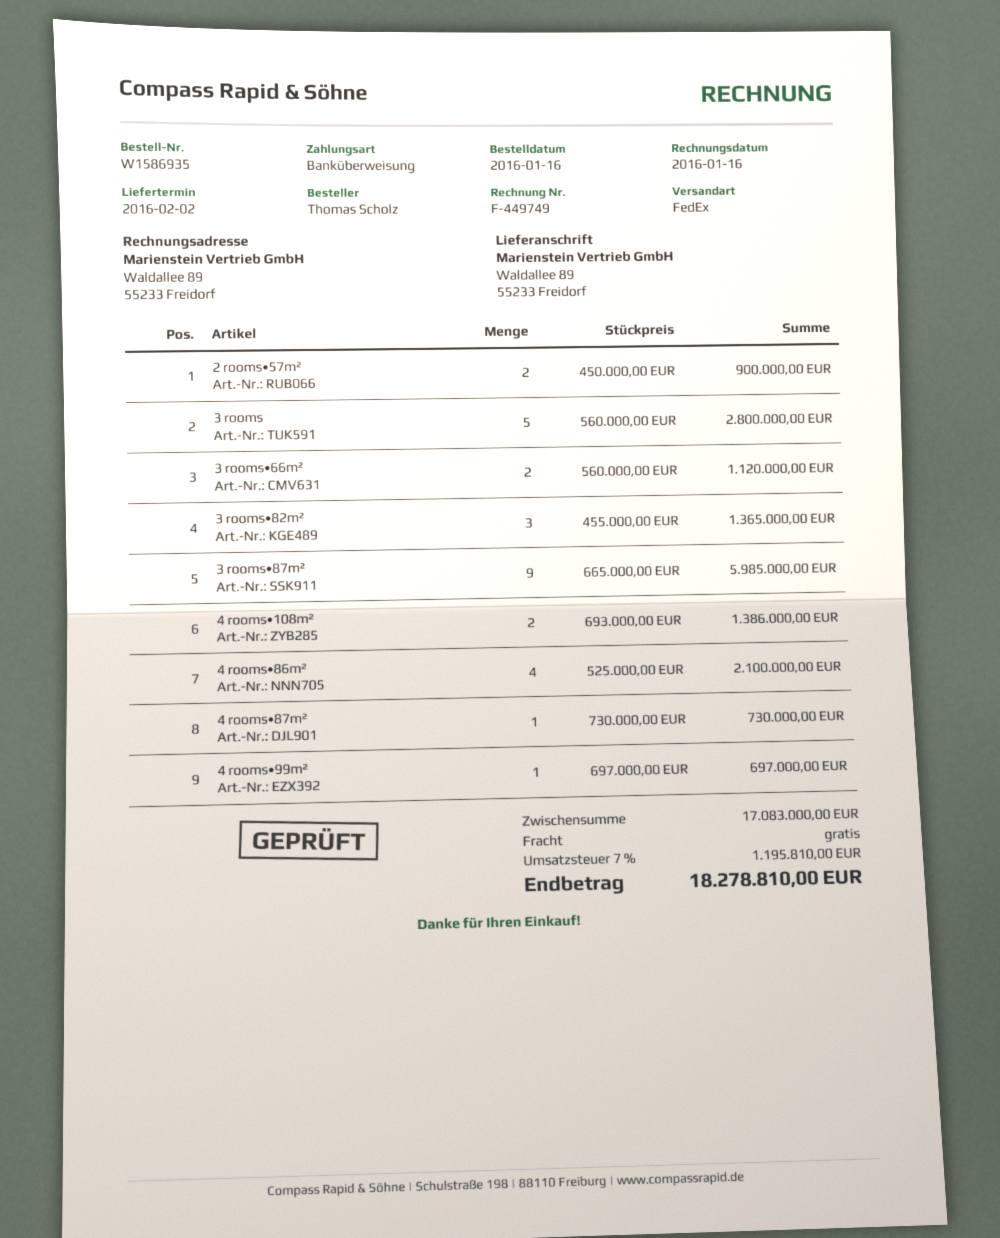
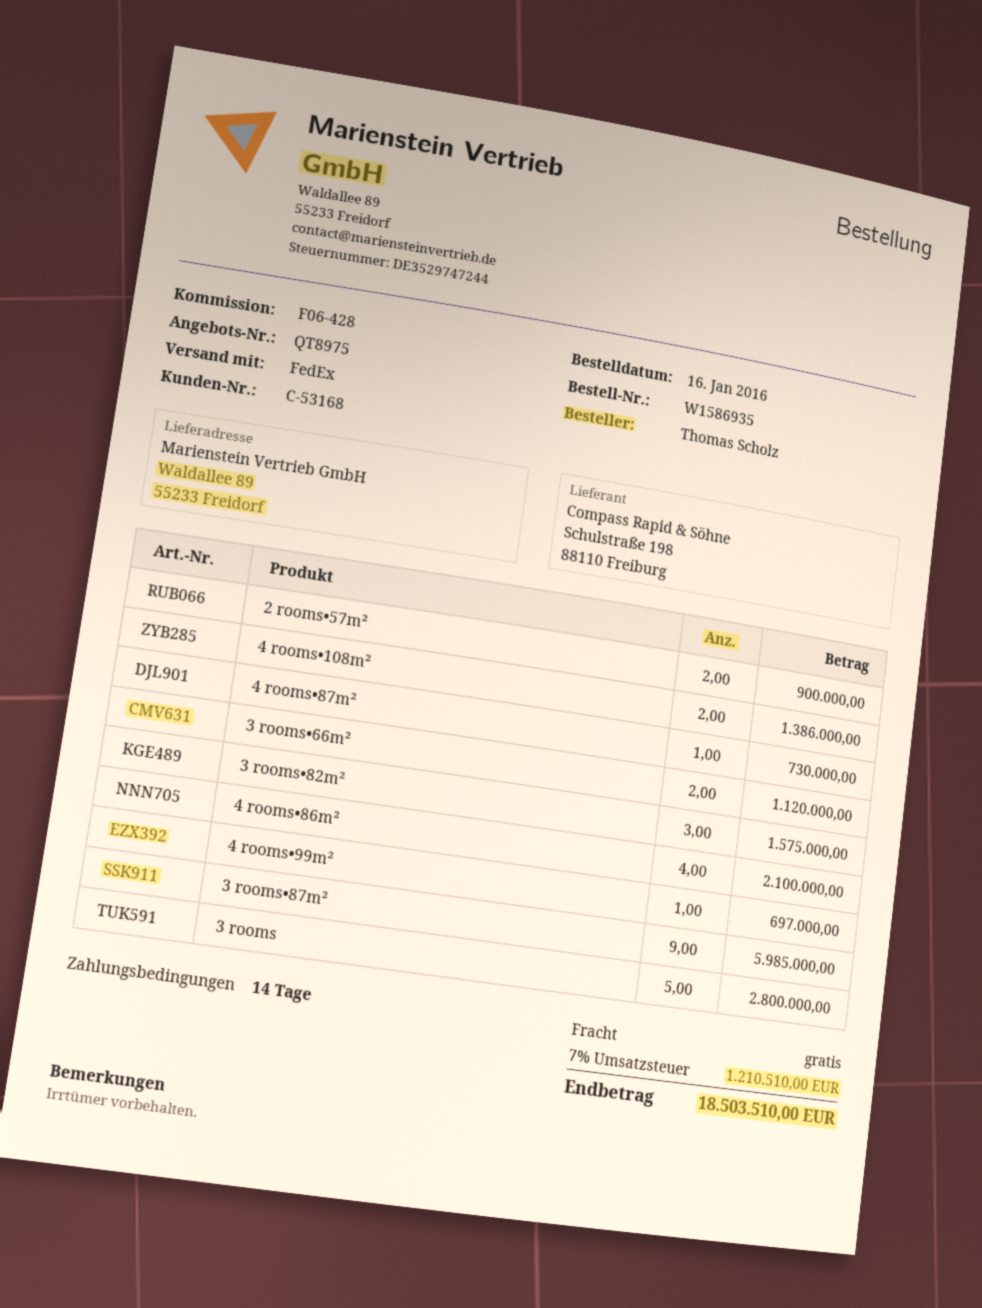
3 rooms•82m²: 3 for 1365000.00 -> 3 for 1575000.00
tax: 7% = 1195810.00 -> 7% = 1210510.00
total: 18278810.00 -> 18503510.00

